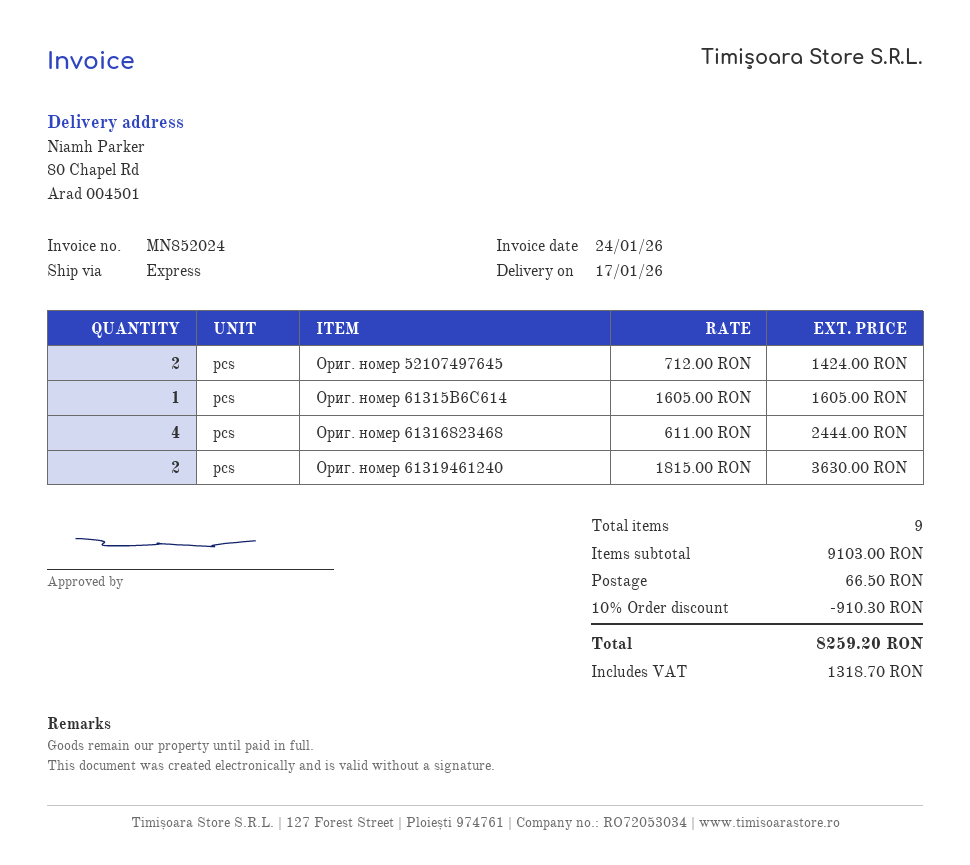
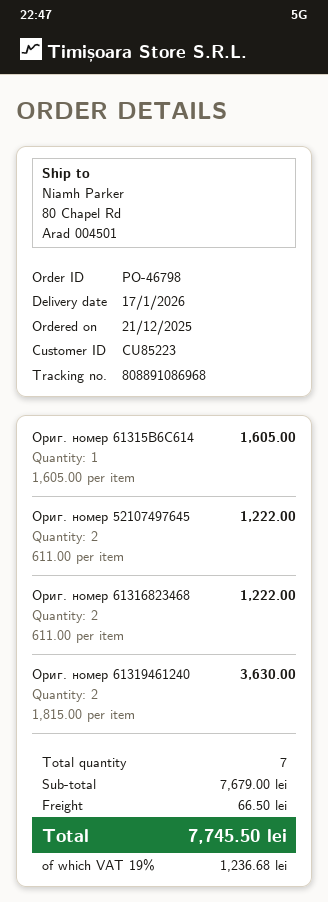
Ориг. номер 52107497645: 2 x 712.00 = 1424.00 -> 2 x 611.00 = 1222.00
Ориг. номер 61316823468: 4 x 611.00 = 2444.00 -> 2 x 611.00 = 1222.00
total quantity: 9 -> 7
subtotal: 9103.00 -> 7679.00
discount: 10% = 910.30 -> none
tax: 1318.70 -> 1236.68
total: 8259.20 -> 7745.50

